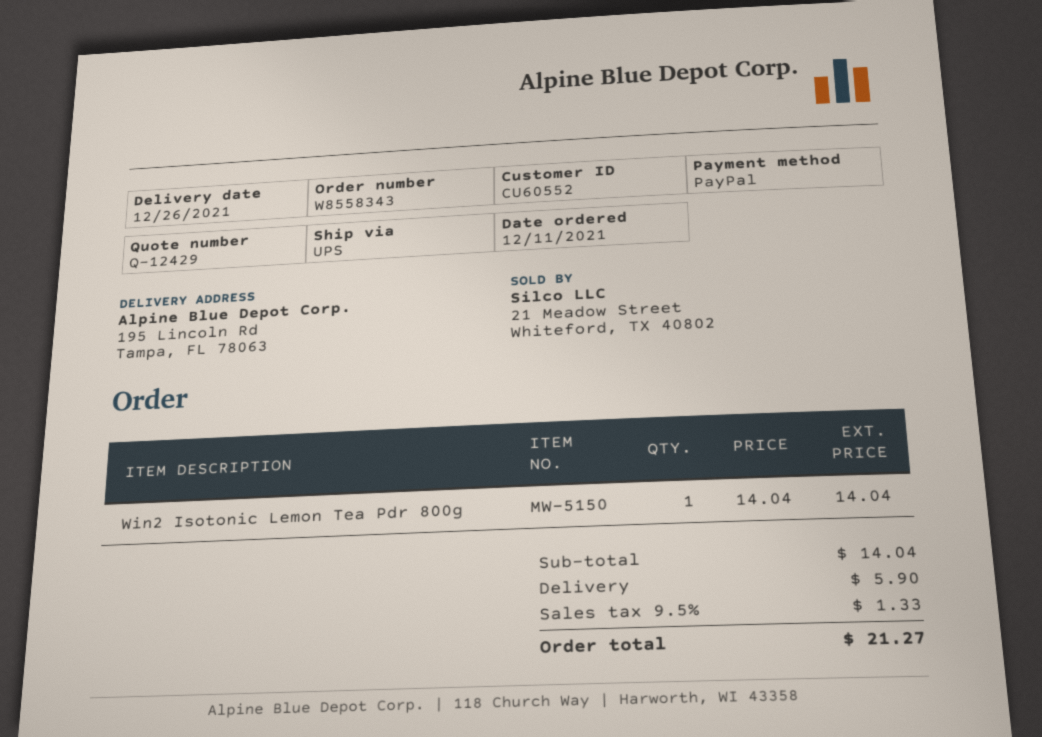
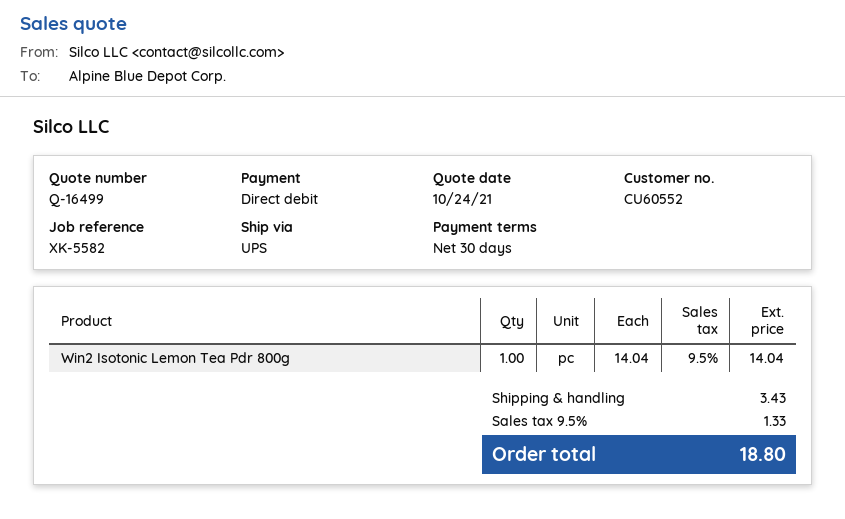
quote number: Q-12429 -> Q-16499
payment method: PayPal -> direct debit
shipping: 5.90 -> 3.43
total: 21.27 -> 18.80

